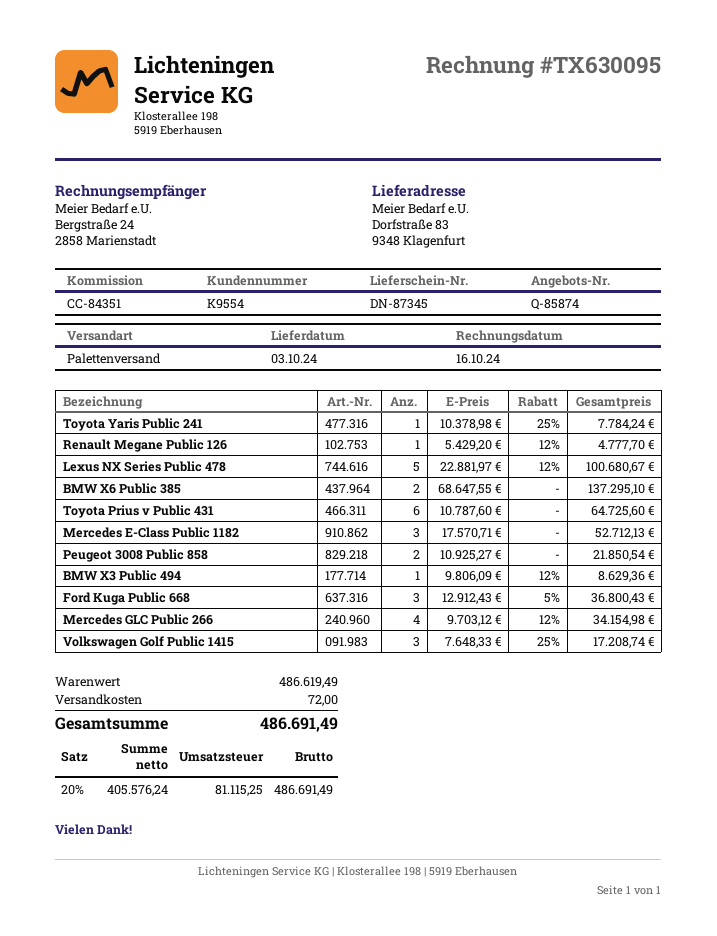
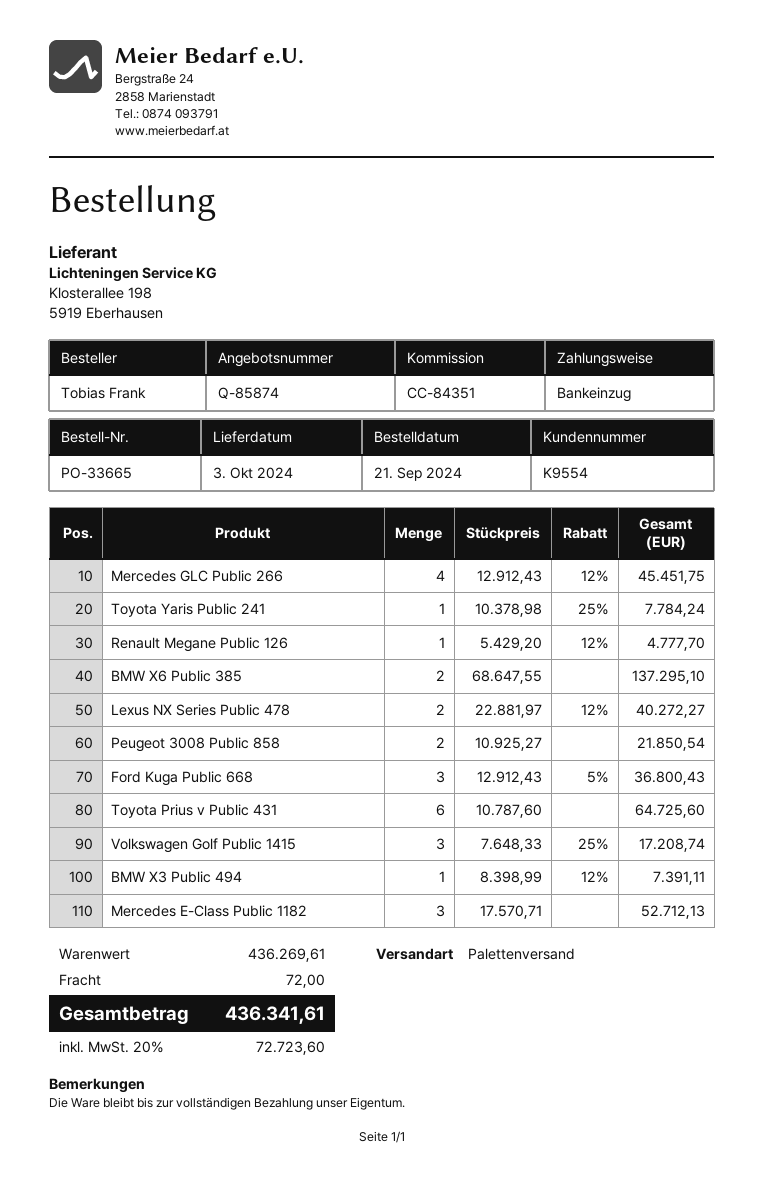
Lexus NX Series Public 478: 5 x 22881.97 - 12% = 100680.67 -> 2 x 22881.97 - 12% = 40272.27
BMW X3 Public 494: 1 x 9806.09 - 12% = 8629.36 -> 1 x 8398.99 - 12% = 7391.11
Mercedes GLC Public 266: 4 x 9703.12 - 12% = 34154.98 -> 4 x 12912.43 - 12% = 45451.75
subtotal: 486619.49 -> 436269.61
tax: 20% = 81115.25 -> 20% = 72723.60
total: 486691.49 -> 436341.61

